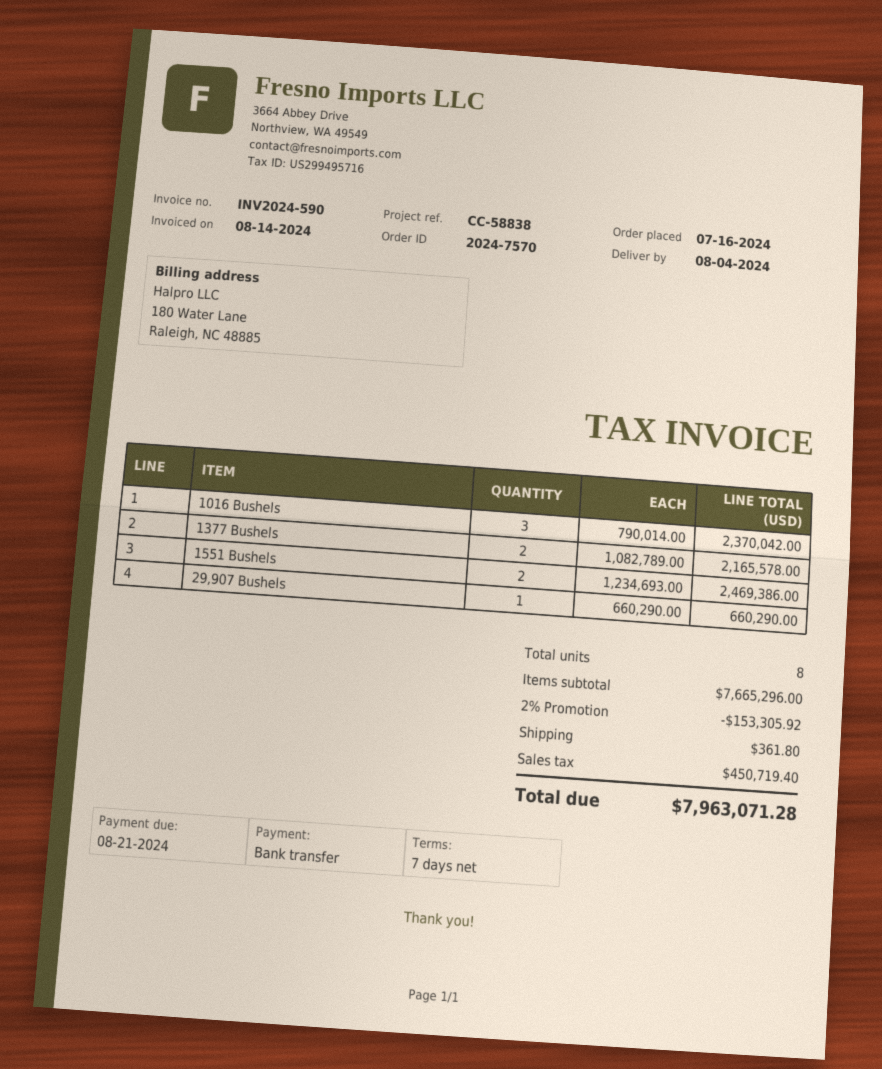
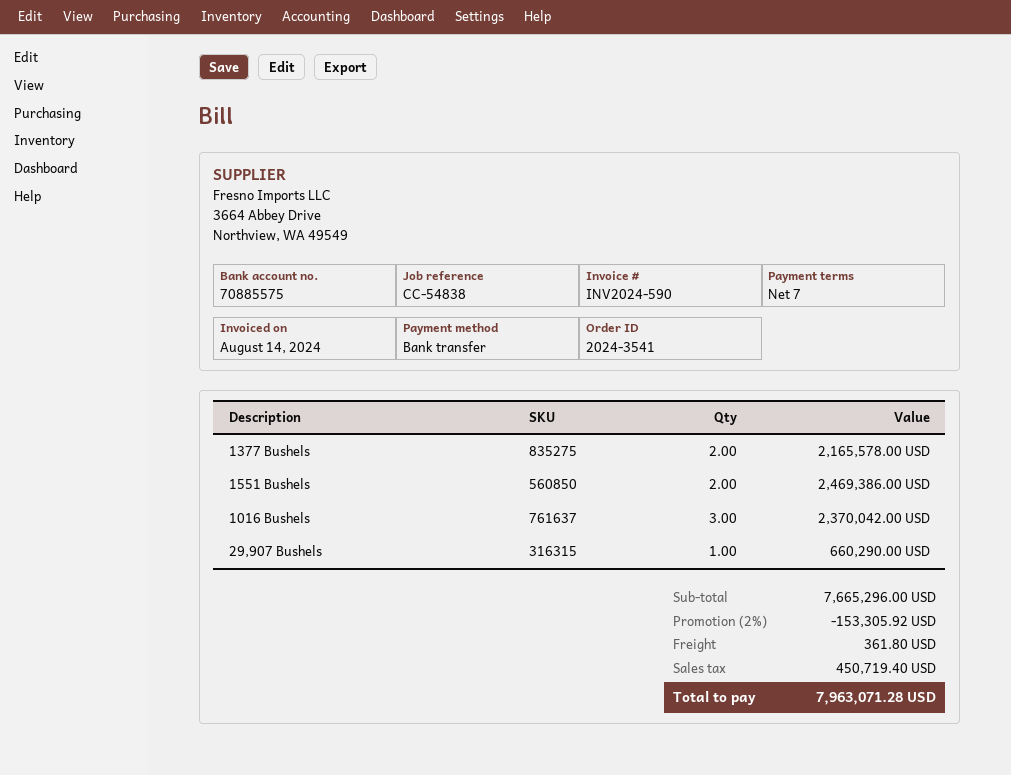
order number: 2024-7570 -> 2024-3541
reference: CC-58838 -> CC-54838

